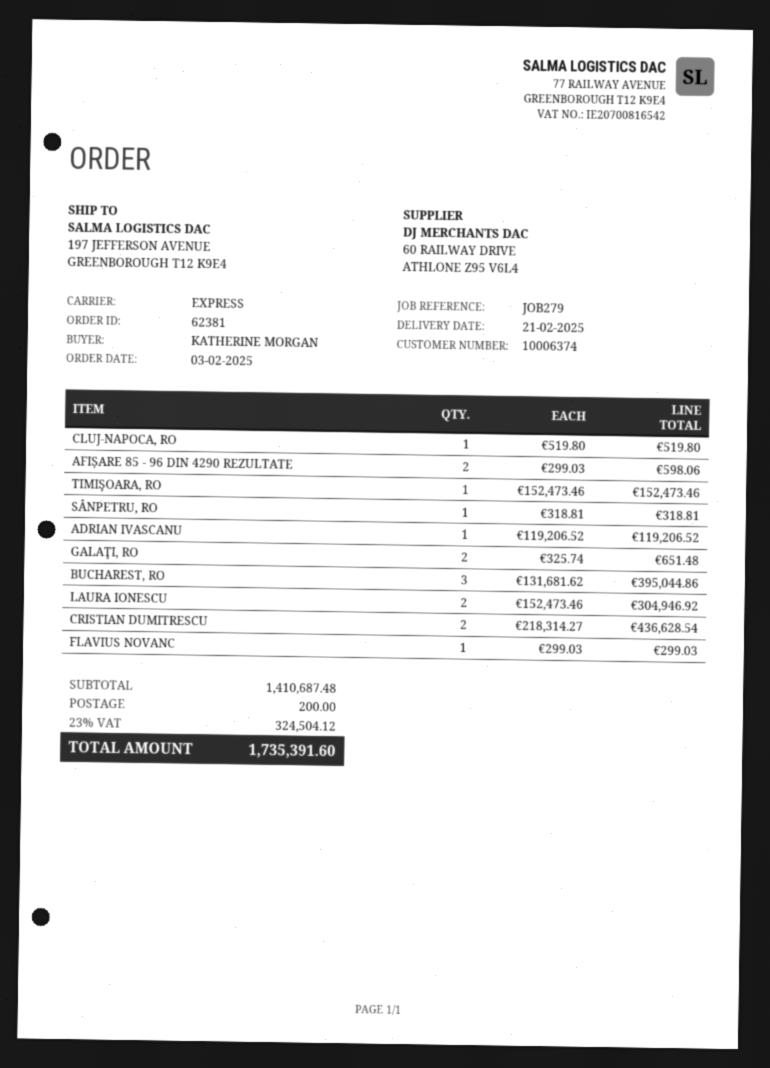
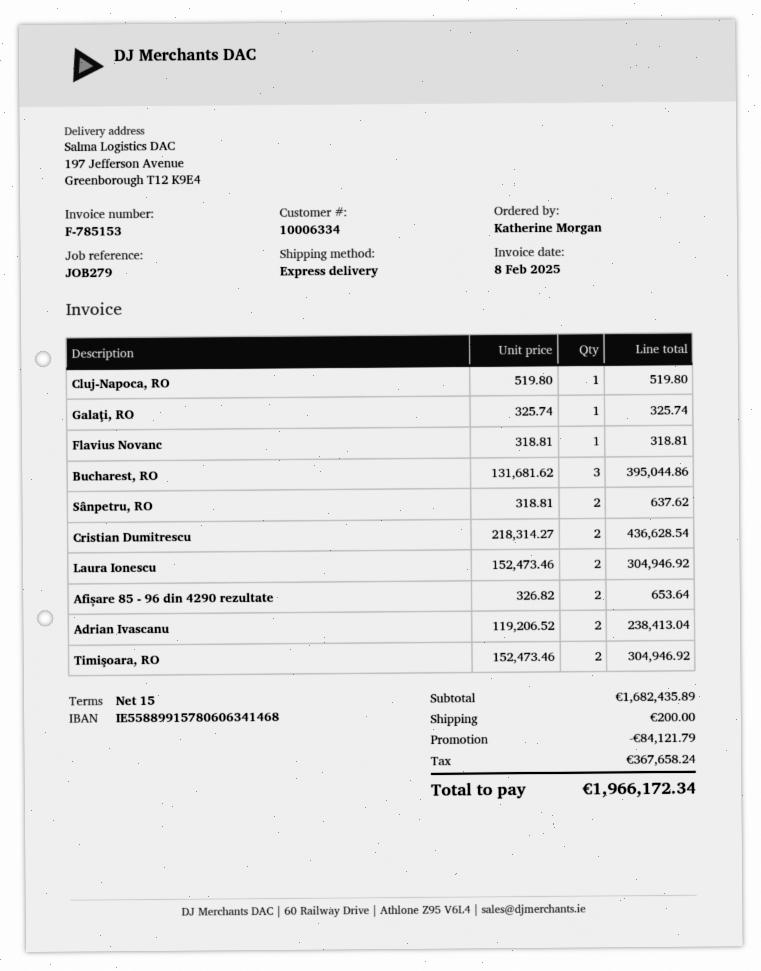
customer number: 10006374 -> 10006334
AFIȘARE 85 - 96 DIN 4290 REZULTATE: 2 x 299.03 = 598.06 -> 2 x 326.82 = 653.64
TIMIŞOARA, RO: 1 x 152473.46 = 152473.46 -> 2 x 152473.46 = 304946.92
SÂNPETRU, RO: 1 x 318.81 = 318.81 -> 2 x 318.81 = 637.62
ADRIAN IVASCANU: 1 x 119206.52 = 119206.52 -> 2 x 119206.52 = 238413.04
GALAŢI, RO: 2 x 325.74 = 651.48 -> 1 x 325.74 = 325.74
FLAVIUS NOVANC: 1 x 299.03 = 299.03 -> 1 x 318.81 = 318.81
subtotal: 1410687.48 -> 1682435.89
discount: none -> 84121.79
tax: 324504.12 -> 367658.24
total: 1735391.60 -> 1966172.34

